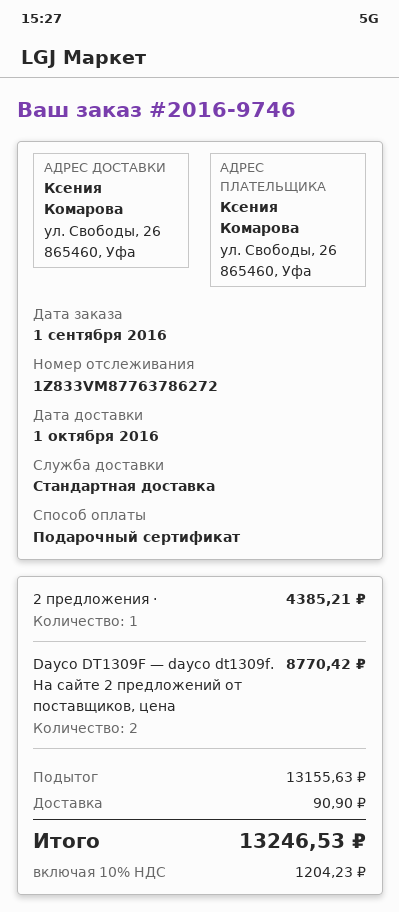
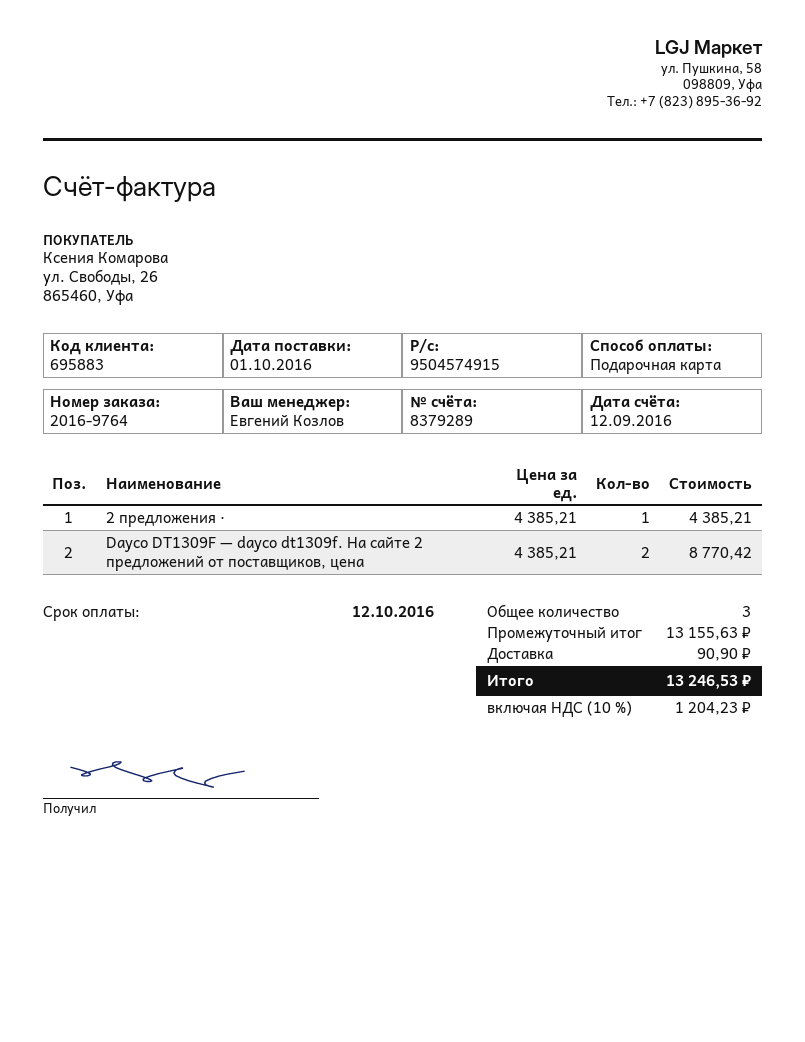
order number: 2016-9746 -> 2016-9764

